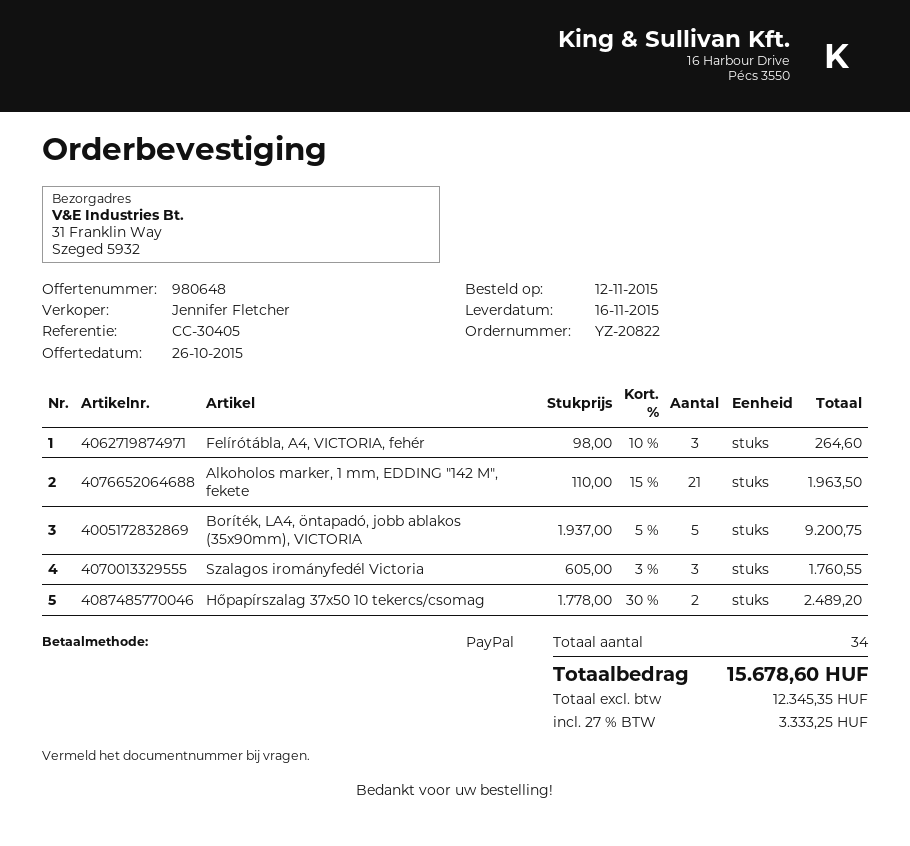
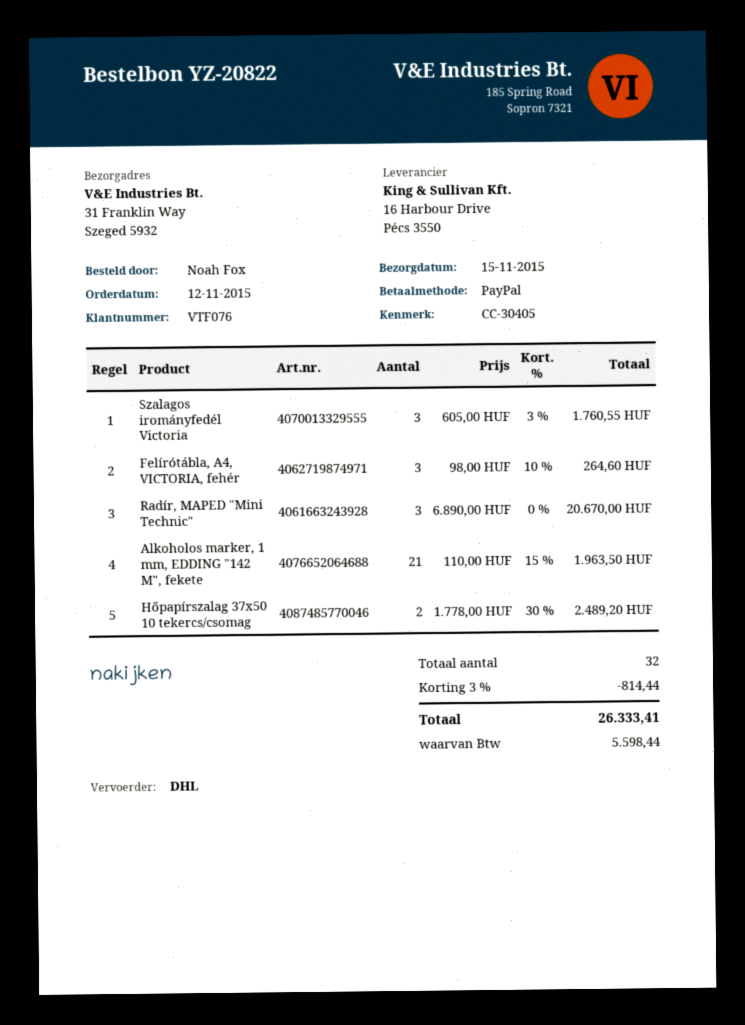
delivery date: 2015-11-16 -> 2015-11-15
Boríték, LA4, öntapadó, jobb ablakos (35x90mm), VICTORIA: 5 x 1937.00 - 5% = 9200.75 -> none
Radír, MAPED "Mini Technic": none -> 3 x 6890.00 = 20670.00
total quantity: 34 -> 32
discount: none -> 3% = 814.44
tax: 3333.25 -> 5598.44
total: 15678.60 -> 26333.41

